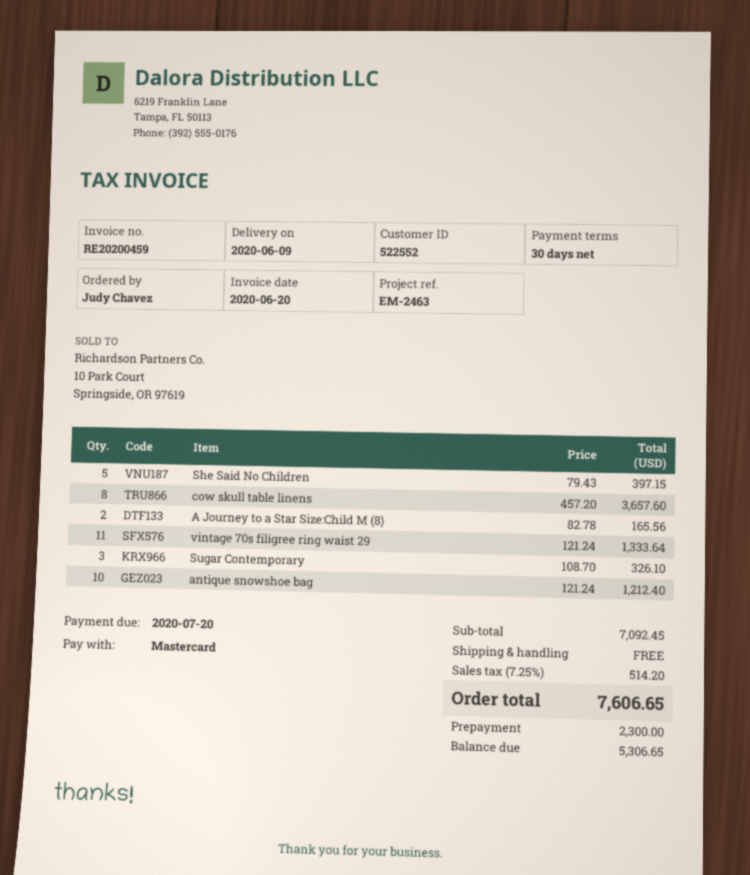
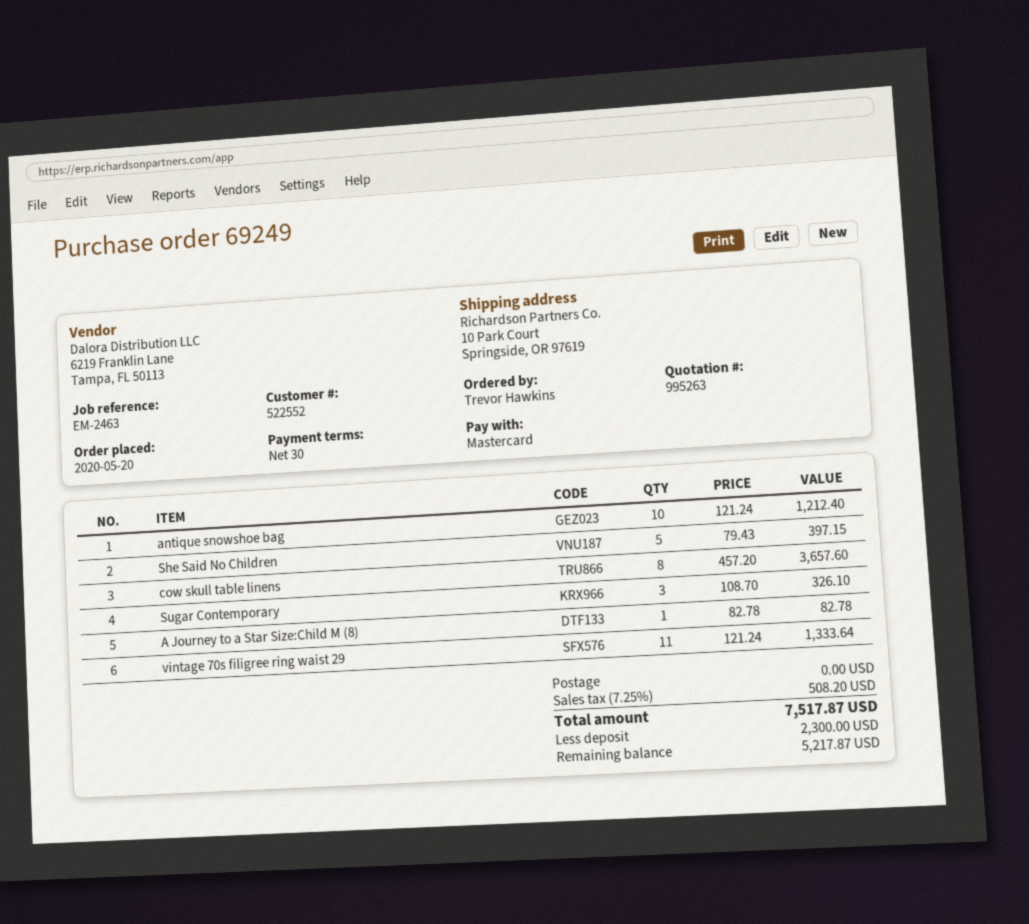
ordered by: Judy Chavez -> Trevor Hawkins
A Journey to a Star Size:Child M (8): 2 x 82.78 = 165.56 -> 1 x 82.78 = 82.78
tax: 7.25% = 514.20 -> 7.25% = 508.20
total: 7606.65 -> 7517.87
balance: 5306.65 -> 5217.87

